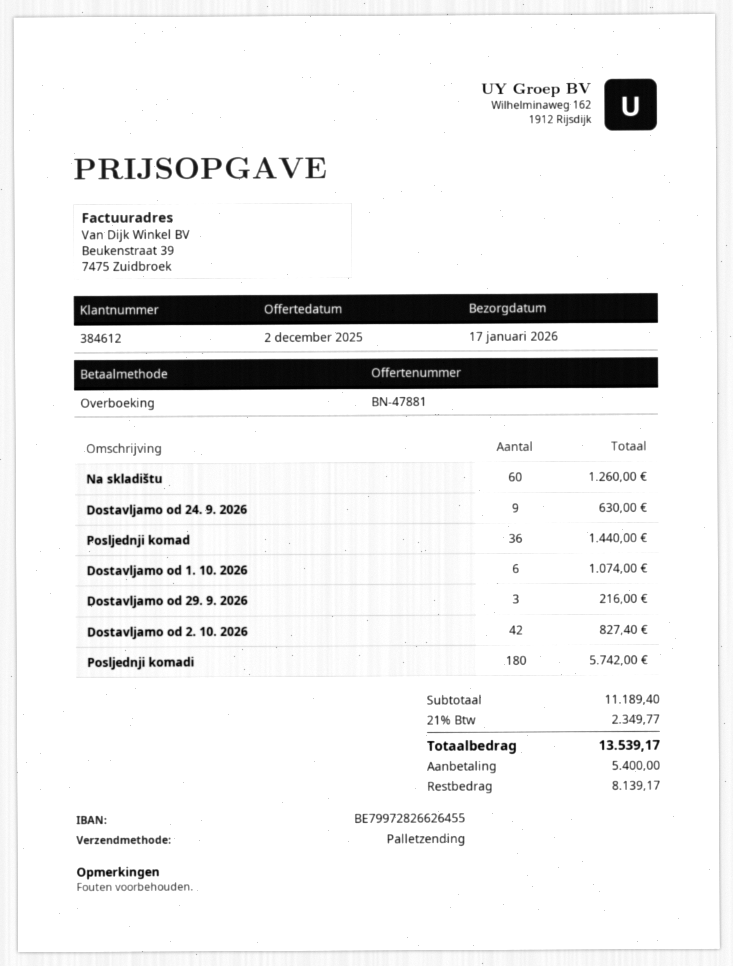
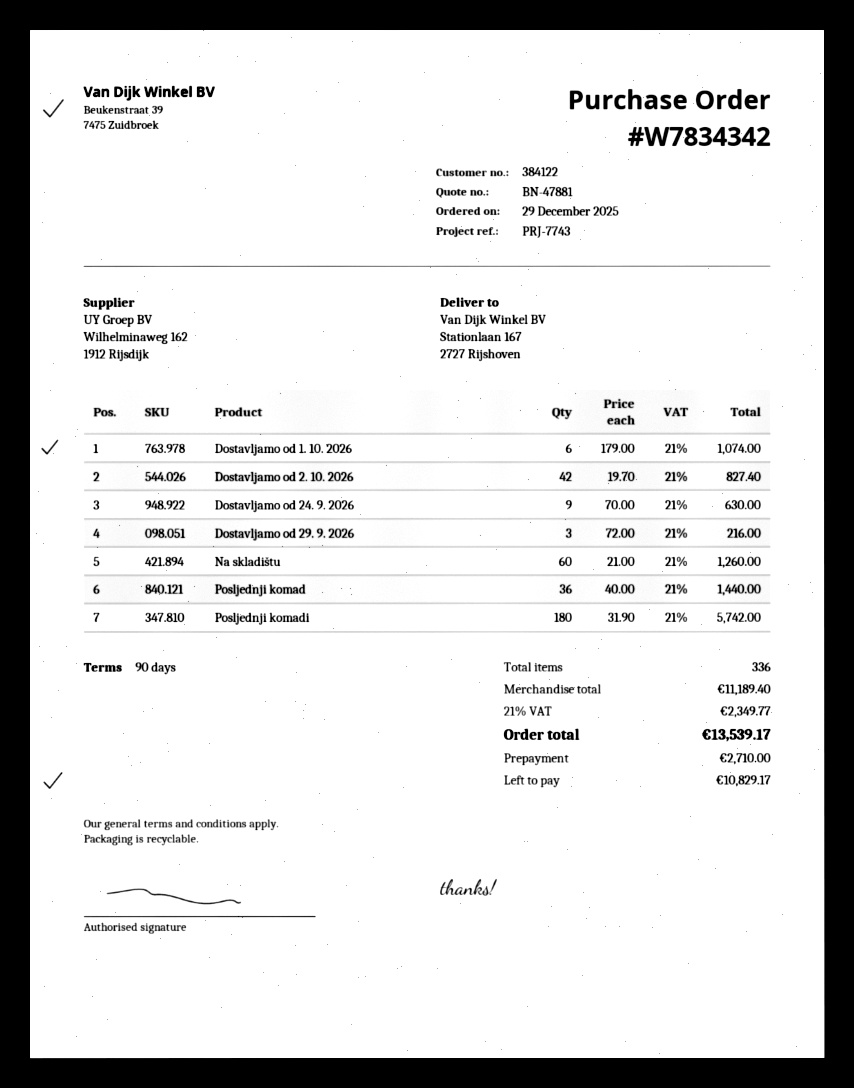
customer number: 384612 -> 384122
deposit: 5400.00 -> 2710.00
balance: 8139.17 -> 10829.17

